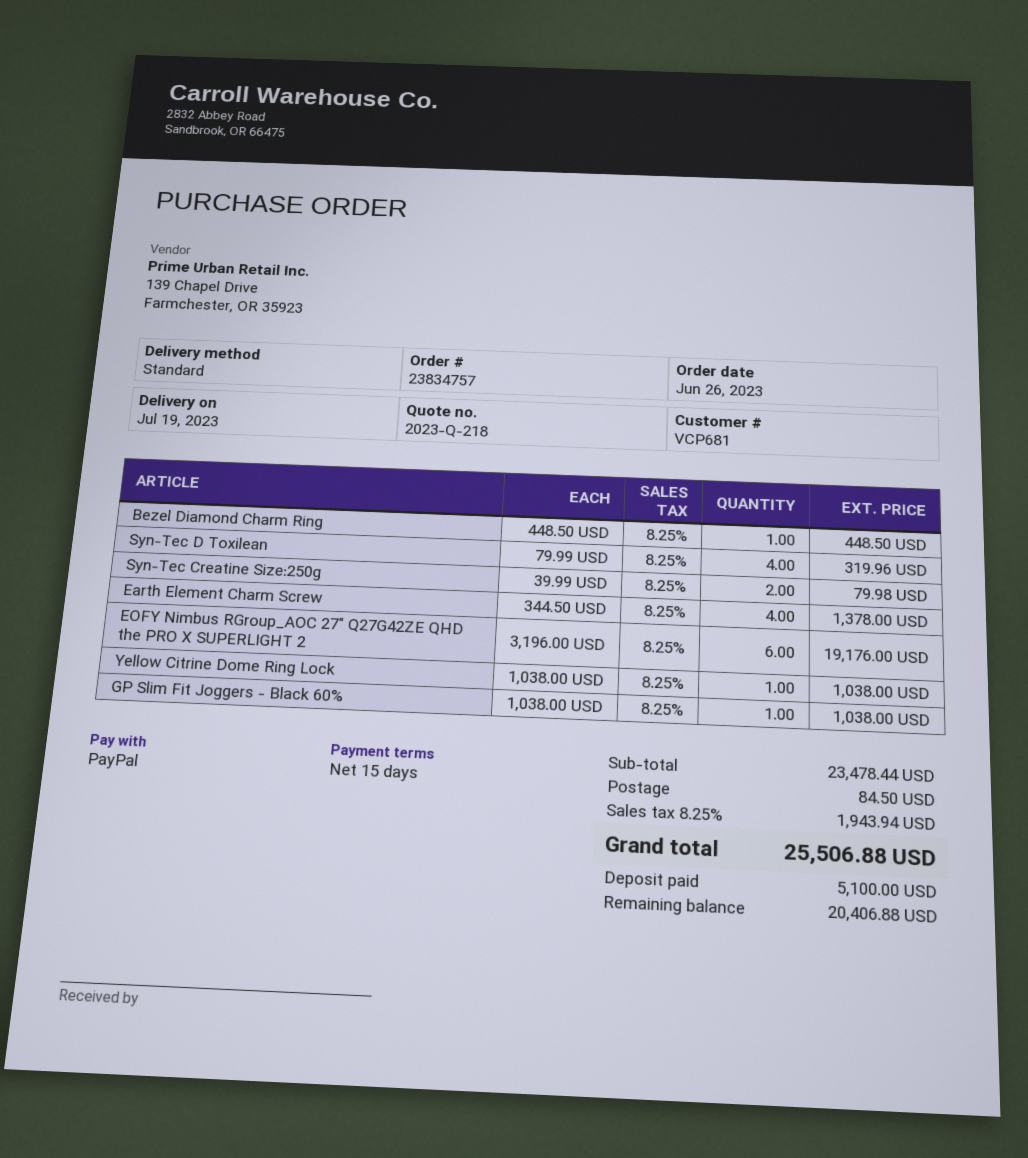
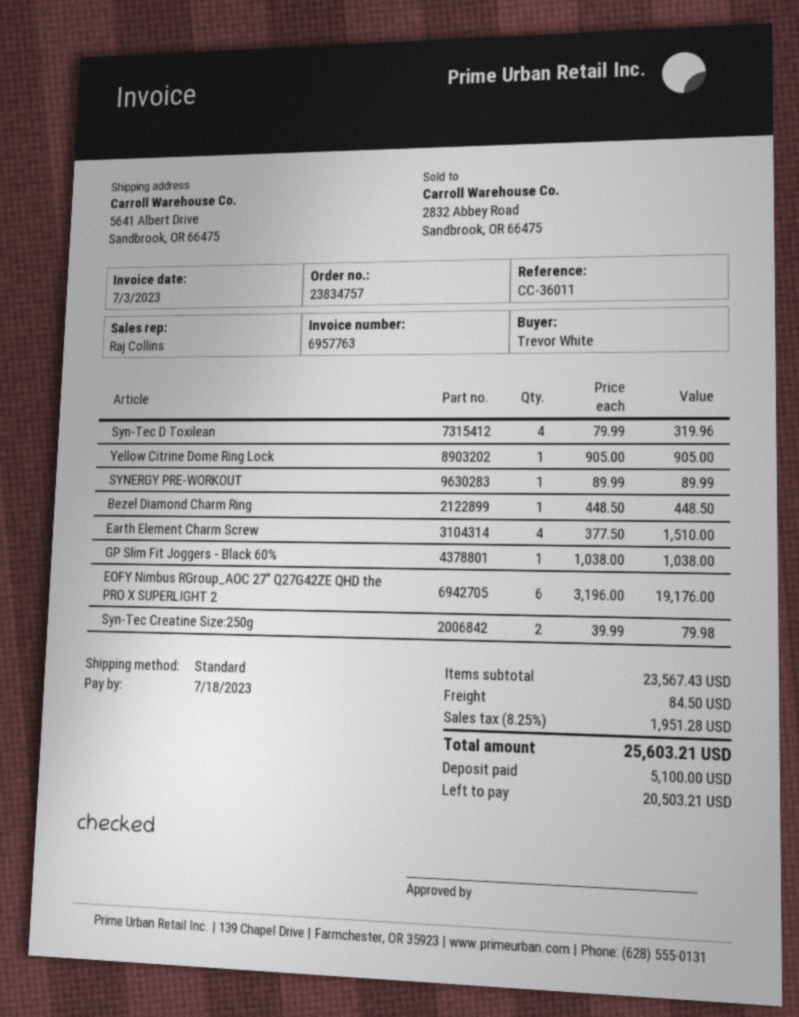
Earth Element Charm Screw: 4 x 344.50 = 1378.00 -> 4 x 377.50 = 1510.00
Yellow Citrine Dome Ring Lock: 1 x 1038.00 = 1038.00 -> 1 x 905.00 = 905.00
SYNERGY PRE-WORKOUT: none -> 1 x 89.99 = 89.99
subtotal: 23478.44 -> 23567.43
tax: 8.25% = 1943.94 -> 8.25% = 1951.28
total: 25506.88 -> 25603.21
balance: 20406.88 -> 20503.21

